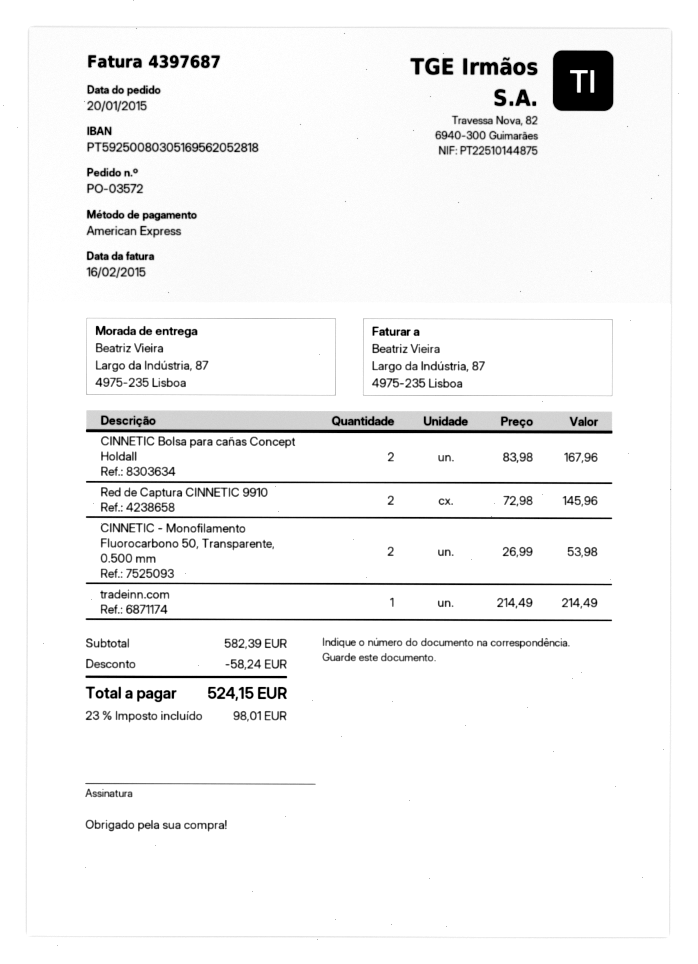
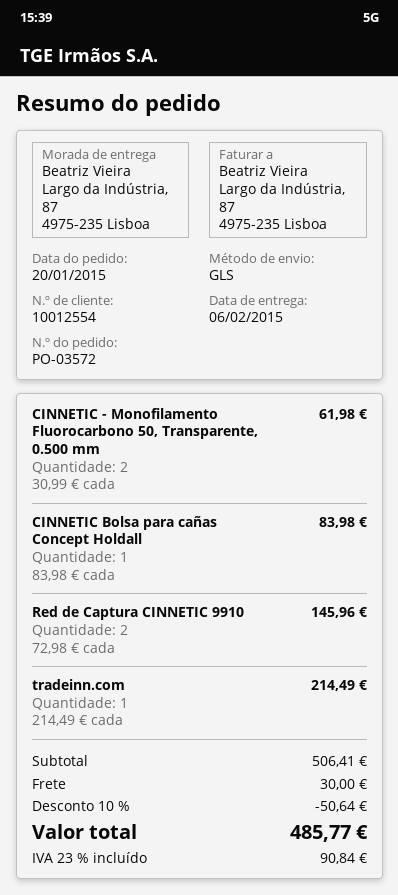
CINNETIC Bolsa para cañas Concept Holdall: 2 x 83.98 = 167.96 -> 1 x 83.98 = 83.98
CINNETIC - Monofilamento Fluorocarbono 50, Transparente, 0.500 mm: 2 x 26.99 = 53.98 -> 2 x 30.99 = 61.98
subtotal: 582.39 -> 506.41
discount: 58.24 -> 50.64
shipping: none -> 30.00
tax: 23% = 98.01 -> 23% = 90.84
total: 524.15 -> 485.77

